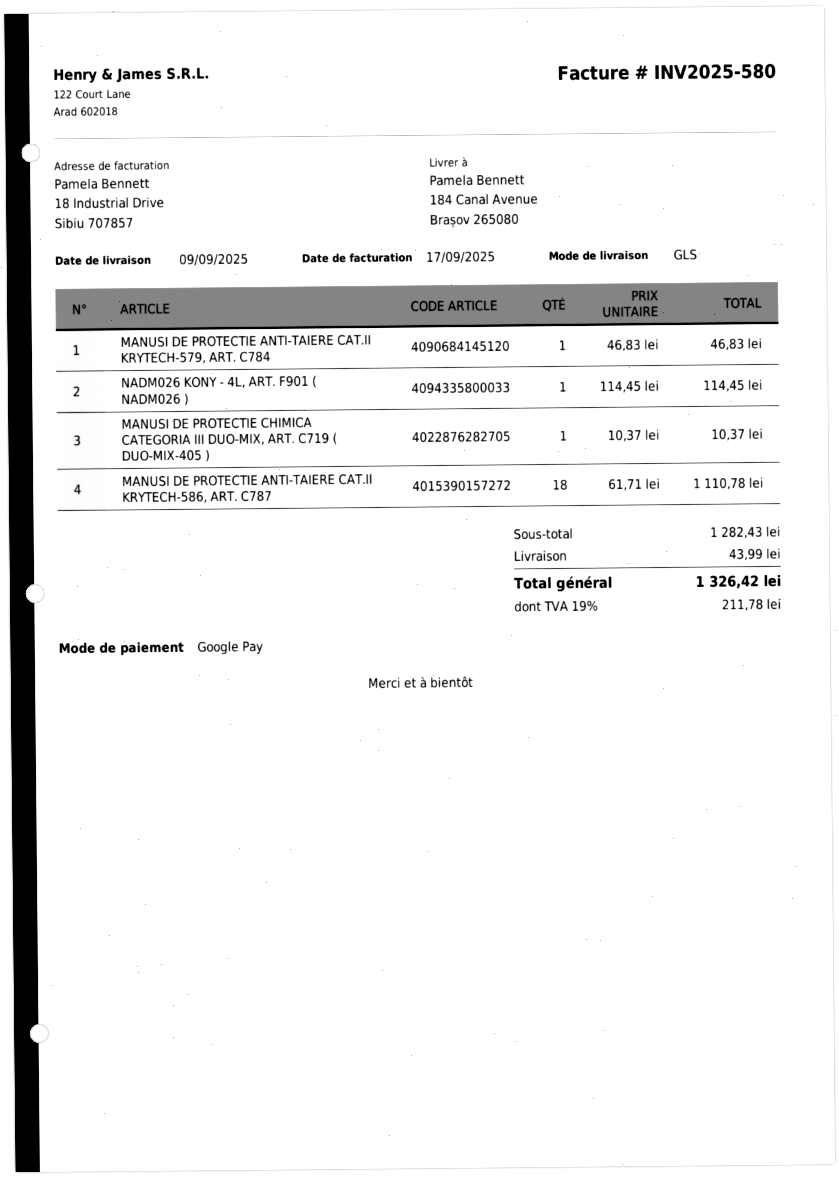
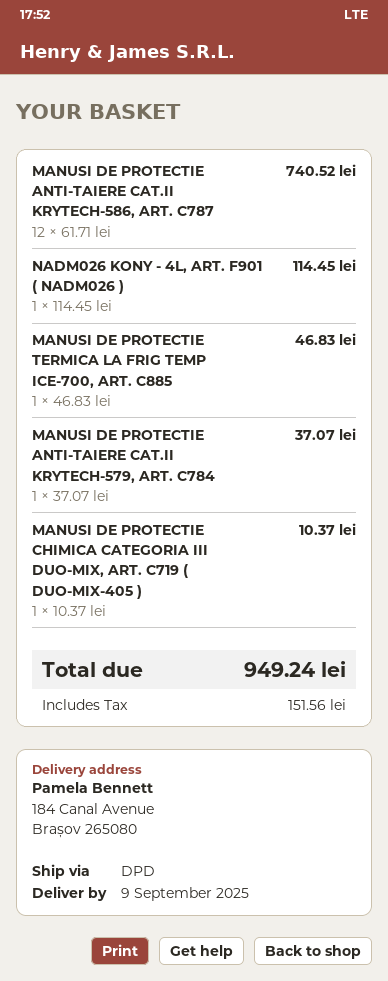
shipping method: GLS -> DPD
MANUSI DE PROTECTIE ANTI-TAIERE CAT.II KRYTECH-579, ART. C784: 1 x 46.83 = 46.83 -> 1 x 37.07 = 37.07
MANUSI DE PROTECTIE ANTI-TAIERE CAT.II KRYTECH-586, ART. C787: 18 x 61.71 = 1110.78 -> 12 x 61.71 = 740.52
MANUSI DE PROTECTIE TERMICA LA FRIG TEMP ICE-700, ART. C885: none -> 1 x 46.83 = 46.83
shipping: 43.99 -> none
tax: 211.78 -> 151.56
total: 1326.42 -> 949.24

